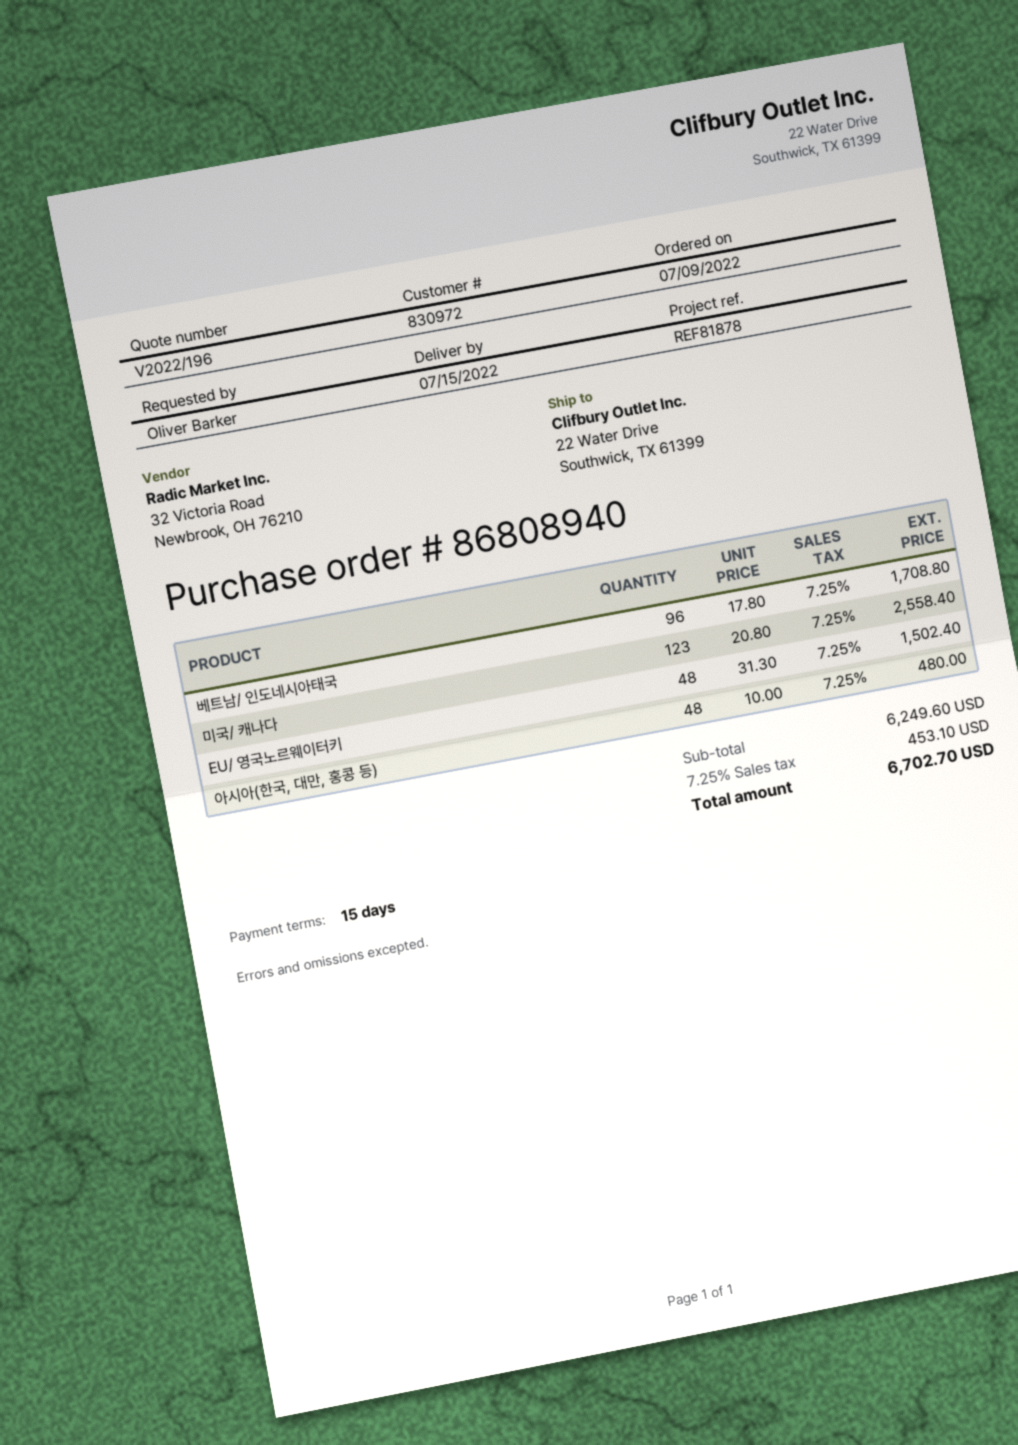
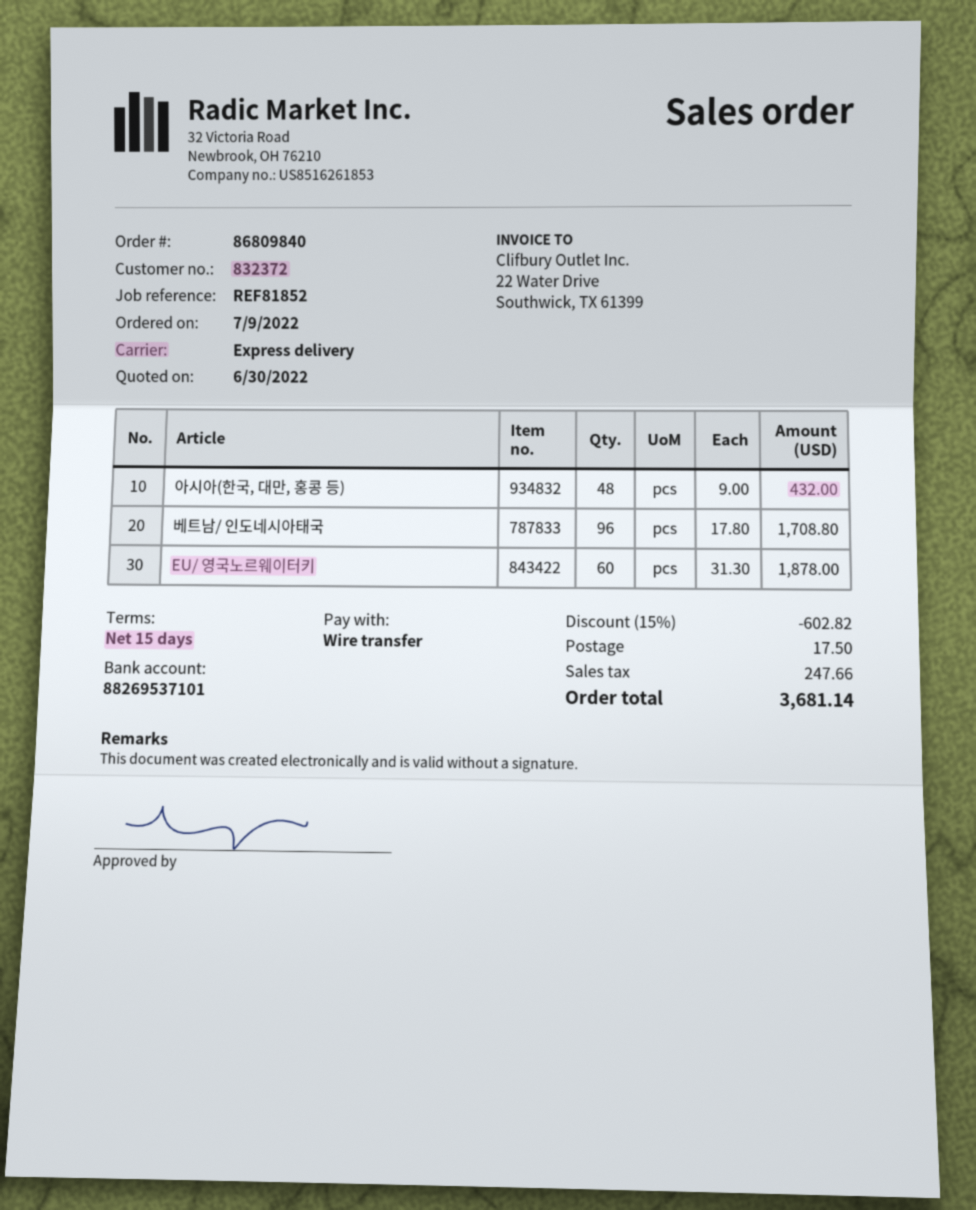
order number: 86808940 -> 86809840
customer number: 830972 -> 832372
reference: REF81878 -> REF81852
미국/ 캐나다: 123 x 20.80 = 2558.40 -> none
EU/ 영국노르웨이터키: 48 x 31.30 = 1502.40 -> 60 x 31.30 = 1878.00
아시아(한국, 대만, 홍콩 등): 48 x 10.00 = 480.00 -> 48 x 9.00 = 432.00
discount: none -> 15% = 602.82
shipping: none -> 17.50
tax: 453.10 -> 247.66
total: 6702.70 -> 3681.14

